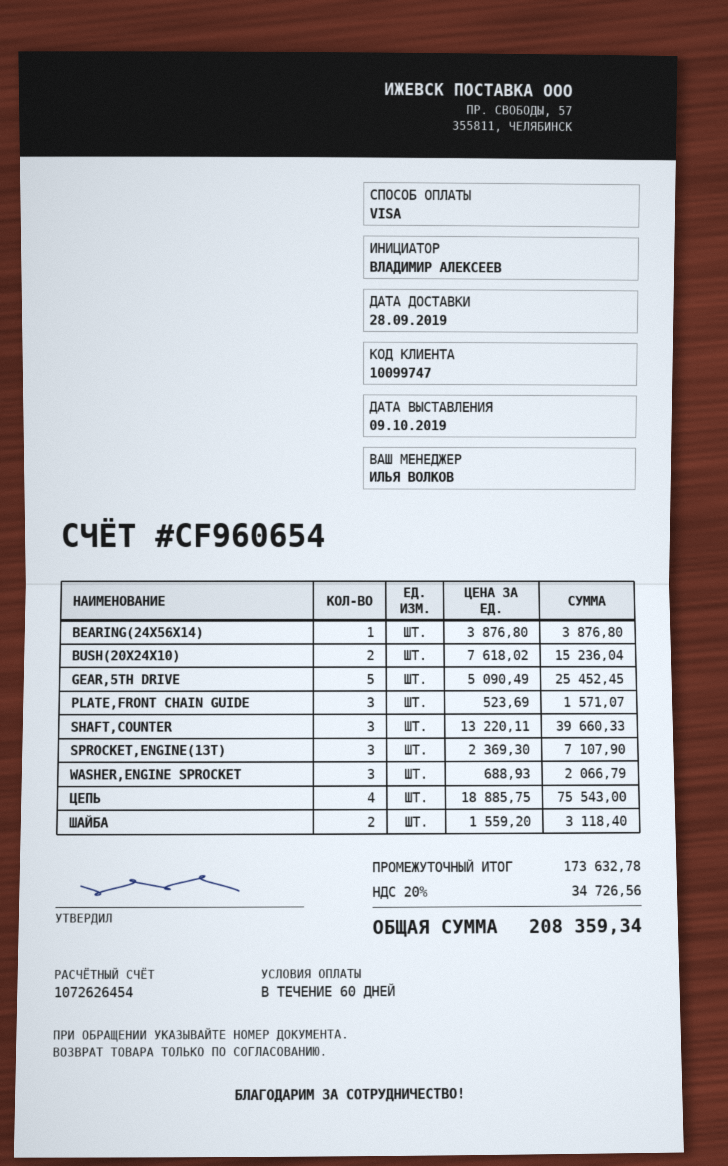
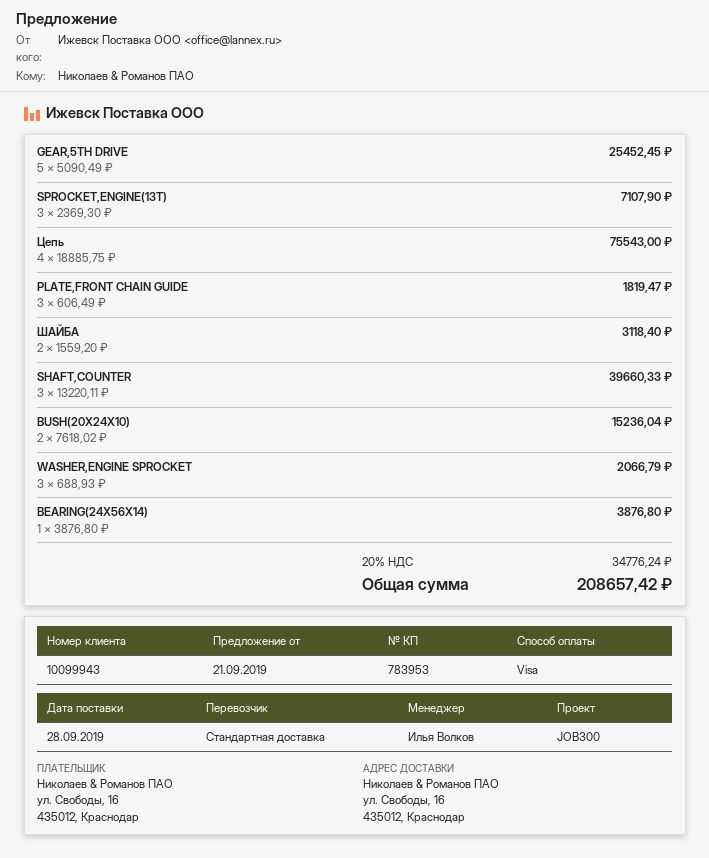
customer number: 10099747 -> 10099943
PLATE,FRONT CHAIN GUIDE: 3 x 523.69 = 1571.07 -> 3 x 606.49 = 1819.47
tax: 20% = 34726.56 -> 20% = 34776.24
total: 208359.34 -> 208657.42

